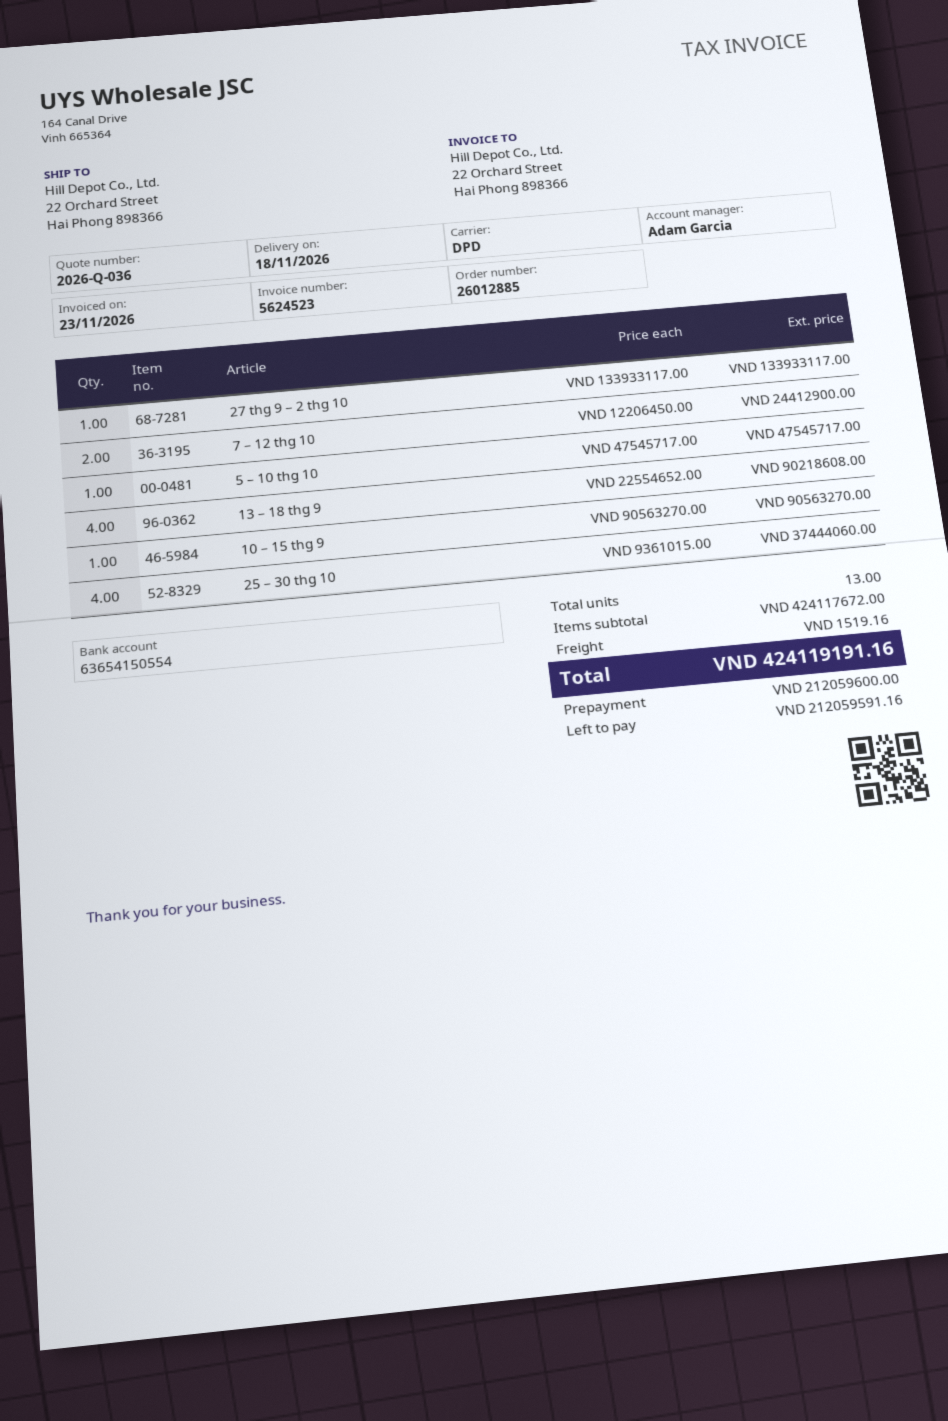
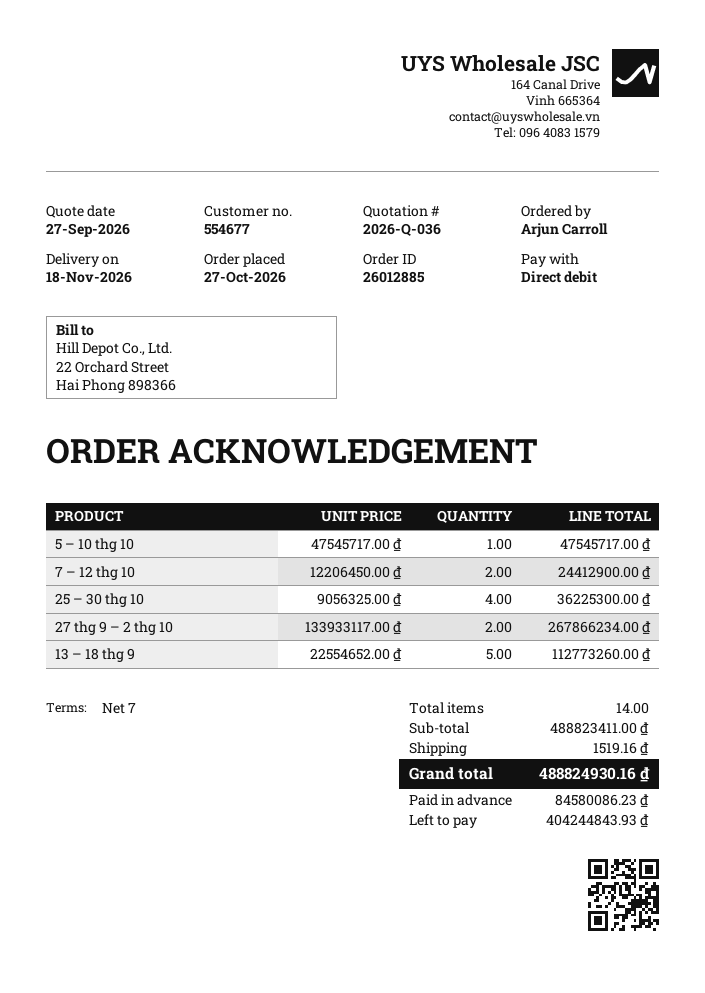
27 thg 9 – 2 thg 10: 1 x 133933117.00 = 133933117.00 -> 2 x 133933117.00 = 267866234.00
13 – 18 thg 9: 4 x 22554652.00 = 90218608.00 -> 5 x 22554652.00 = 112773260.00
10 – 15 thg 9: 1 x 90563270.00 = 90563270.00 -> none
25 – 30 thg 10: 4 x 9361015.00 = 37444060.00 -> 4 x 9056325.00 = 36225300.00
total quantity: 13 -> 14
subtotal: 424117672.00 -> 488823411.00
total: 424119191.16 -> 488824930.16
deposit: 212059600.00 -> 84580086.23
balance: 212059591.16 -> 404244843.93

